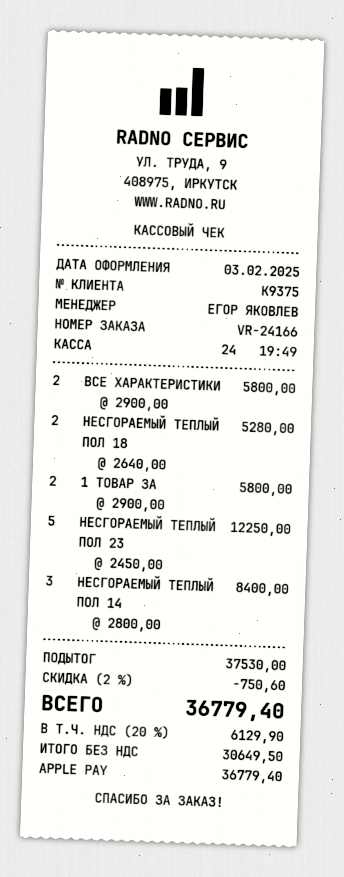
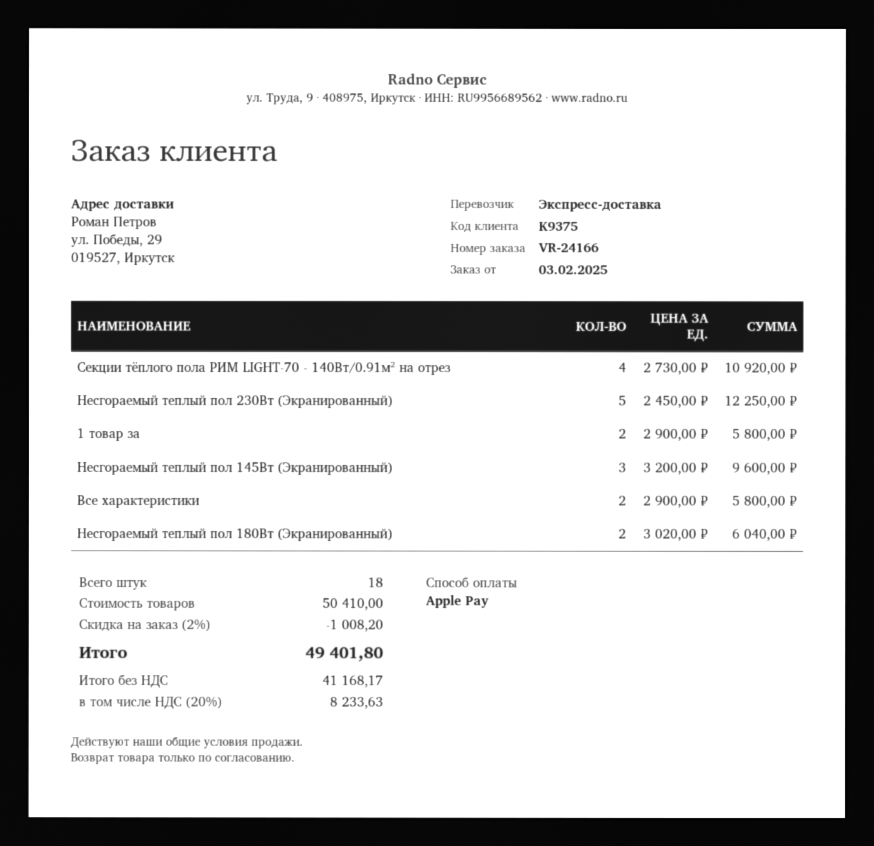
НЕСГОРАЕМЫЙ ТЕПЛЫЙ ПОЛ 18: 2 x 2640.00 = 5280.00 -> 2 x 3020.00 = 6040.00
НЕСГОРАЕМЫЙ ТЕПЛЫЙ ПОЛ 14: 3 x 2800.00 = 8400.00 -> 3 x 3200.00 = 9600.00
Секции тёплого пола РИМ LIGHT-70 - 140Вт/0.91м² на отрез: none -> 4 x 2730.00 = 10920.00
subtotal: 37530.00 -> 50410.00
discount: 2% = 750.60 -> 2% = 1008.20
net: 30649.50 -> 41168.17
tax: 20% = 6129.90 -> 20% = 8233.63
total: 36779.40 -> 49401.80

